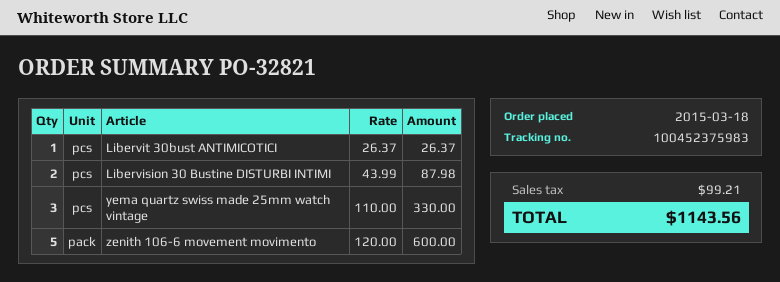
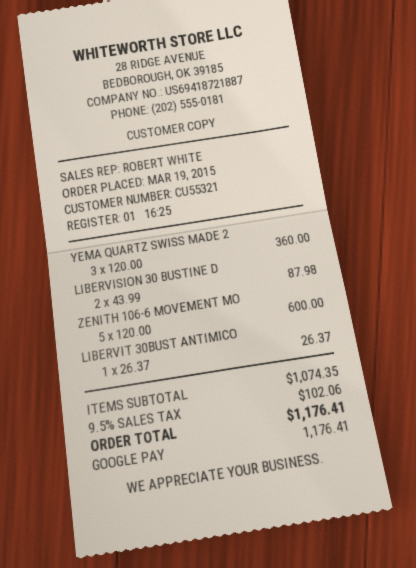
order date: 2015-03-18 -> 2015-03-19
yema quartz swiss made 25mm watch vintage: 3 x 110.00 = 330.00 -> 3 x 120.00 = 360.00
tax: 99.21 -> 102.06
total: 1143.56 -> 1176.41

